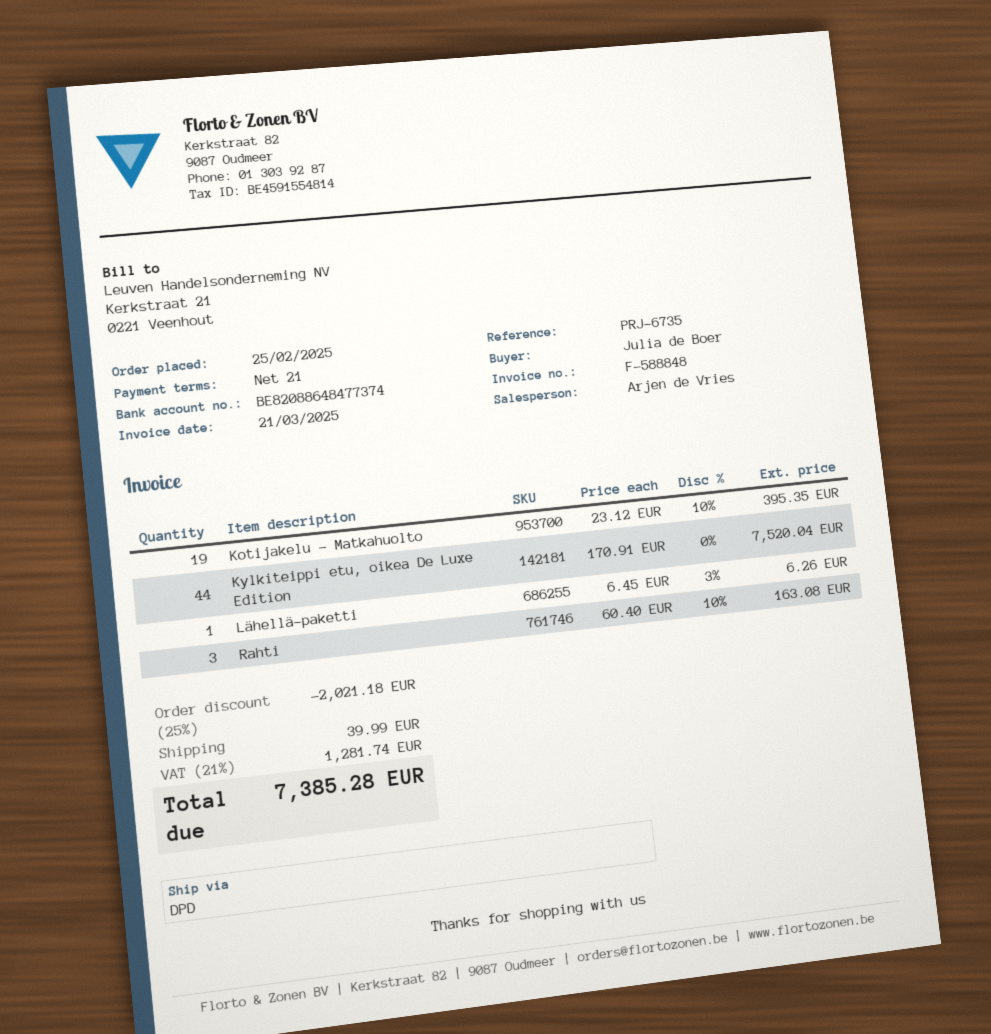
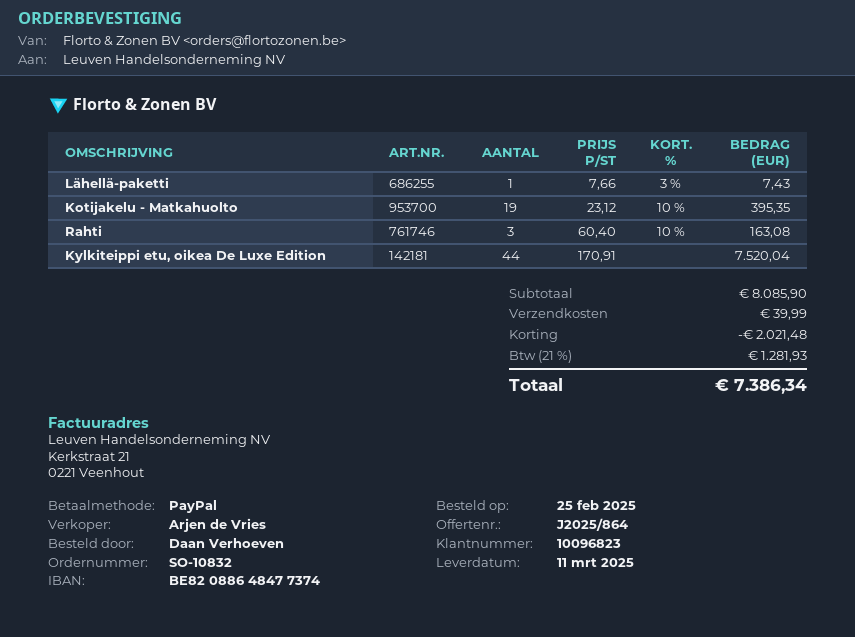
ordered by: Julia de Boer -> Daan Verhoeven
Lähellä-paketti: 1 x 6.45 - 3% = 6.26 -> 1 x 7.66 - 3% = 7.43
discount: 2021.18 -> 2021.48
tax: 21% = 1281.74 -> 21% = 1281.93
total: 7385.28 -> 7386.34

